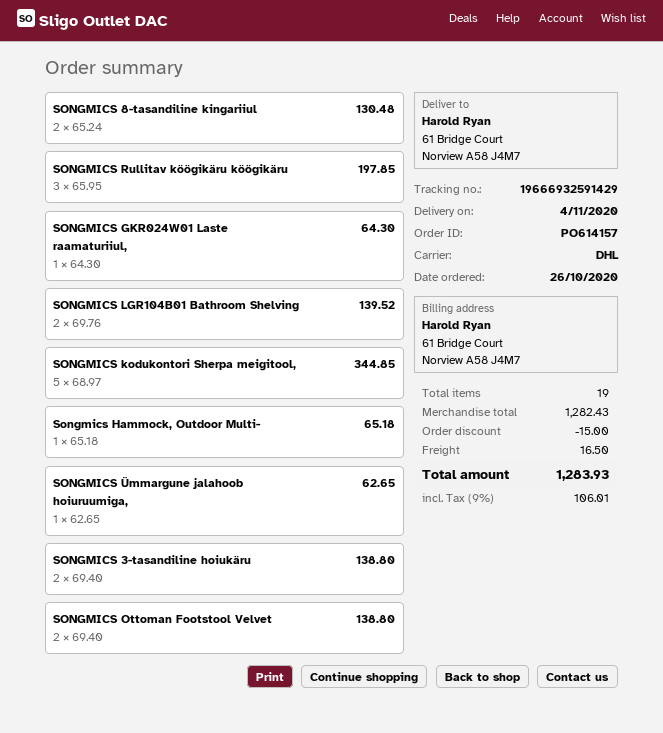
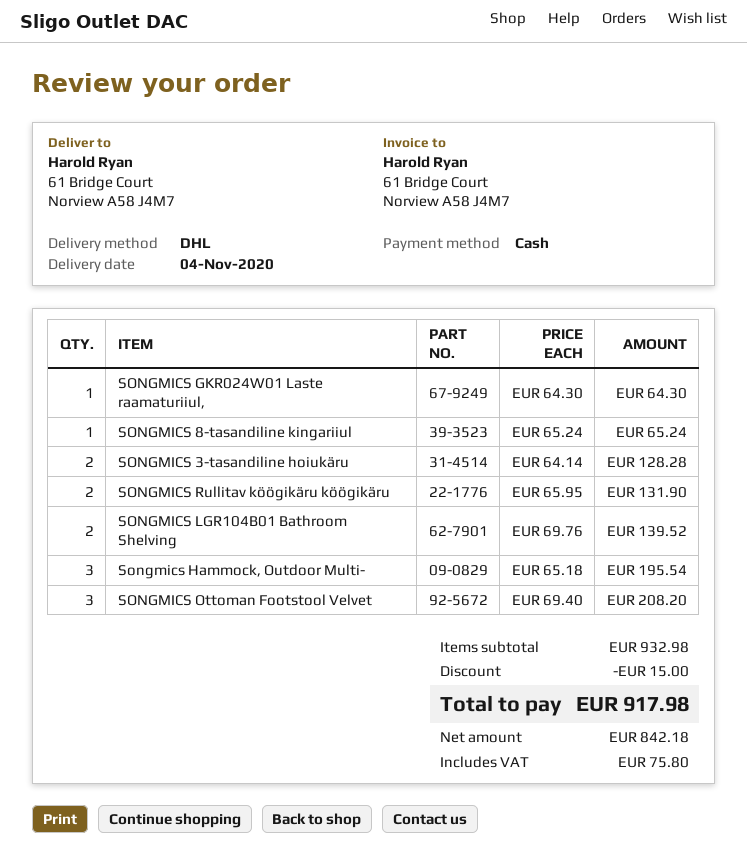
SONGMICS 8-tasandiline kingariiul: 2 x 65.24 = 130.48 -> 1 x 65.24 = 65.24
SONGMICS Rullitav köögikäru köögikäru: 3 x 65.95 = 197.85 -> 2 x 65.95 = 131.90
SONGMICS kodukontori Sherpa meigitool,: 5 x 68.97 = 344.85 -> none
Songmics Hammock, Outdoor Multi-: 1 x 65.18 = 65.18 -> 3 x 65.18 = 195.54
SONGMICS Ümmargune jalahoob hoiuruumiga,: 1 x 62.65 = 62.65 -> none
SONGMICS 3-tasandiline hoiukäru: 2 x 69.40 = 138.80 -> 2 x 64.14 = 128.28
SONGMICS Ottoman Footstool Velvet: 2 x 69.40 = 138.80 -> 3 x 69.40 = 208.20
subtotal: 1282.43 -> 932.98
shipping: 16.50 -> none
tax: 106.01 -> 75.80
total: 1283.93 -> 917.98

